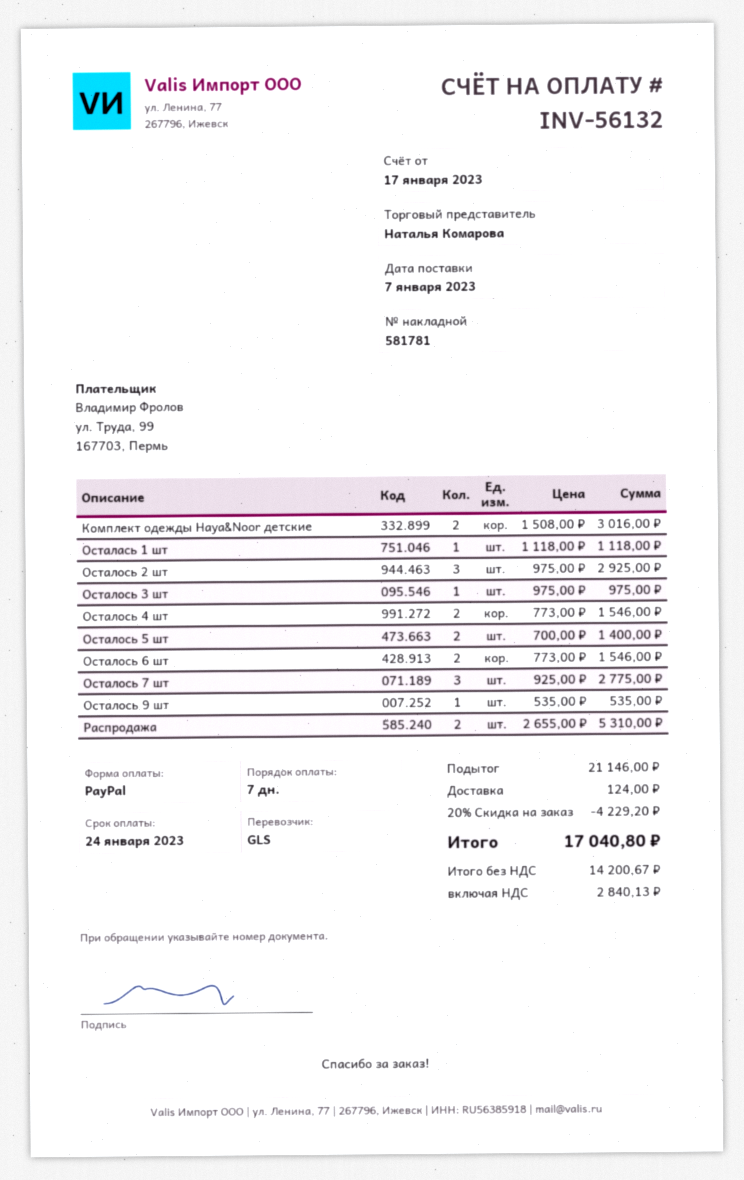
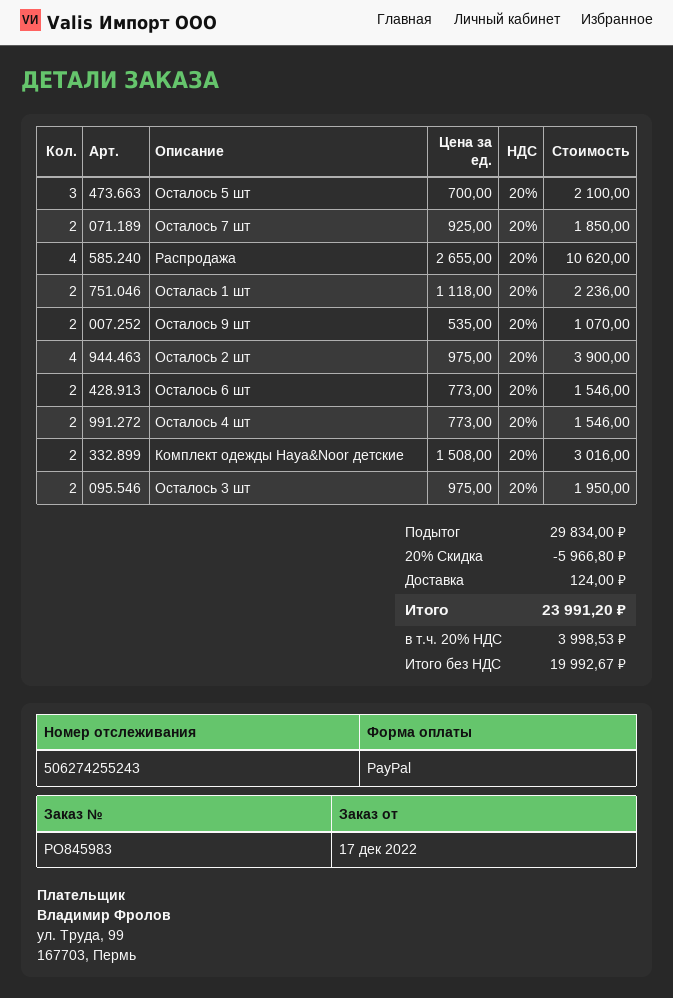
Осталась 1 шт: 1 x 1118.00 = 1118.00 -> 2 x 1118.00 = 2236.00
Осталось 2 шт: 3 x 975.00 = 2925.00 -> 4 x 975.00 = 3900.00
Осталось 3 шт: 1 x 975.00 = 975.00 -> 2 x 975.00 = 1950.00
Осталось 5 шт: 2 x 700.00 = 1400.00 -> 3 x 700.00 = 2100.00
Осталось 7 шт: 3 x 925.00 = 2775.00 -> 2 x 925.00 = 1850.00
Осталось 9 шт: 1 x 535.00 = 535.00 -> 2 x 535.00 = 1070.00
Распродажа: 2 x 2655.00 = 5310.00 -> 4 x 2655.00 = 10620.00
subtotal: 21146.00 -> 29834.00
discount: 20% = 4229.20 -> 20% = 5966.80
net: 14200.67 -> 19992.67
tax: 2840.13 -> 3998.53
total: 17040.80 -> 23991.20

